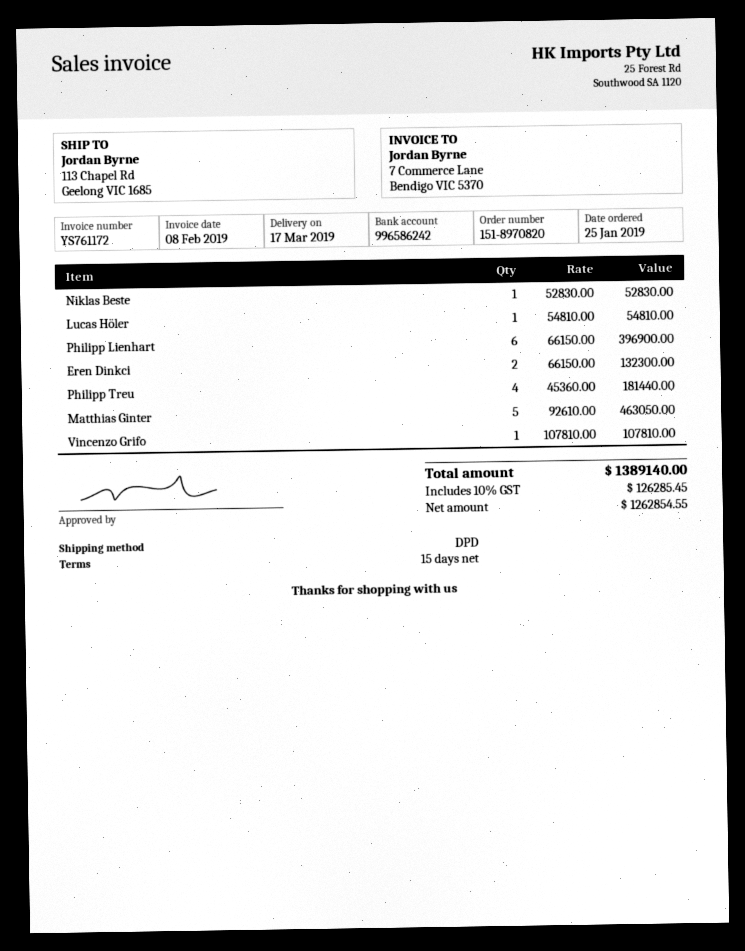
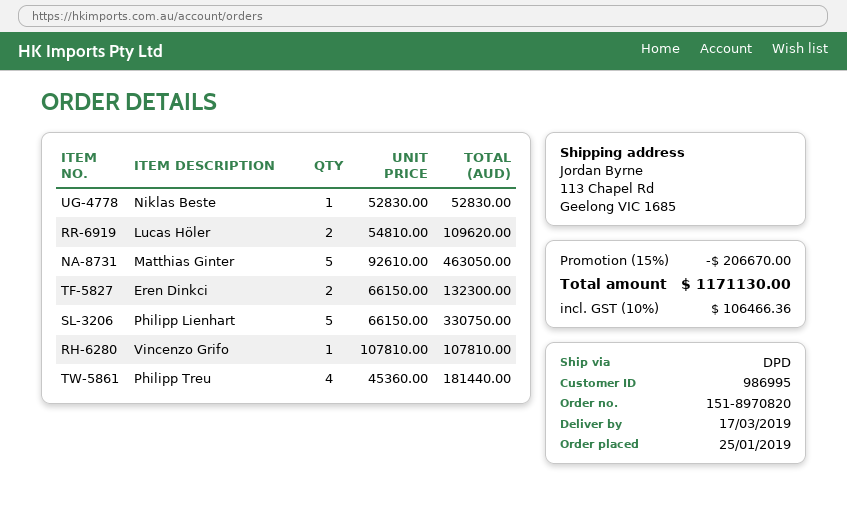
Lucas Höler: 1 x 54810.00 = 54810.00 -> 2 x 54810.00 = 109620.00
Philipp Lienhart: 6 x 66150.00 = 396900.00 -> 5 x 66150.00 = 330750.00
discount: none -> 15% = 206670.00
tax: 10% = 126285.45 -> 10% = 106466.36
total: 1389140.00 -> 1171130.00

